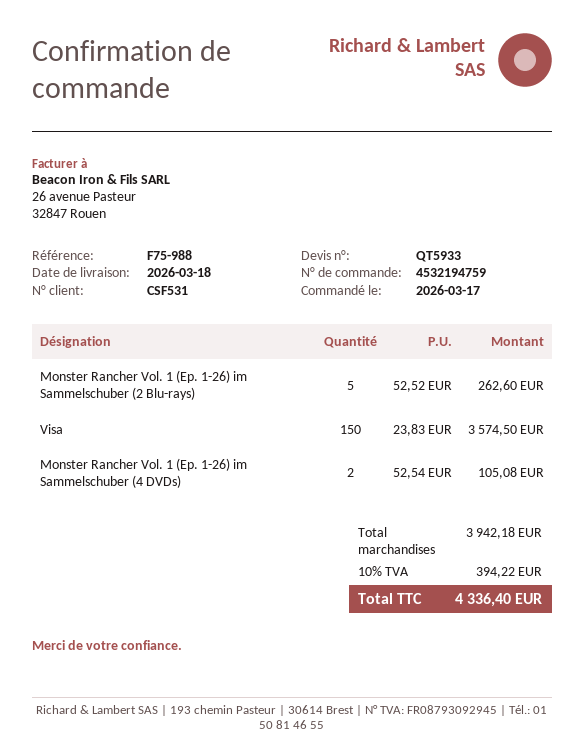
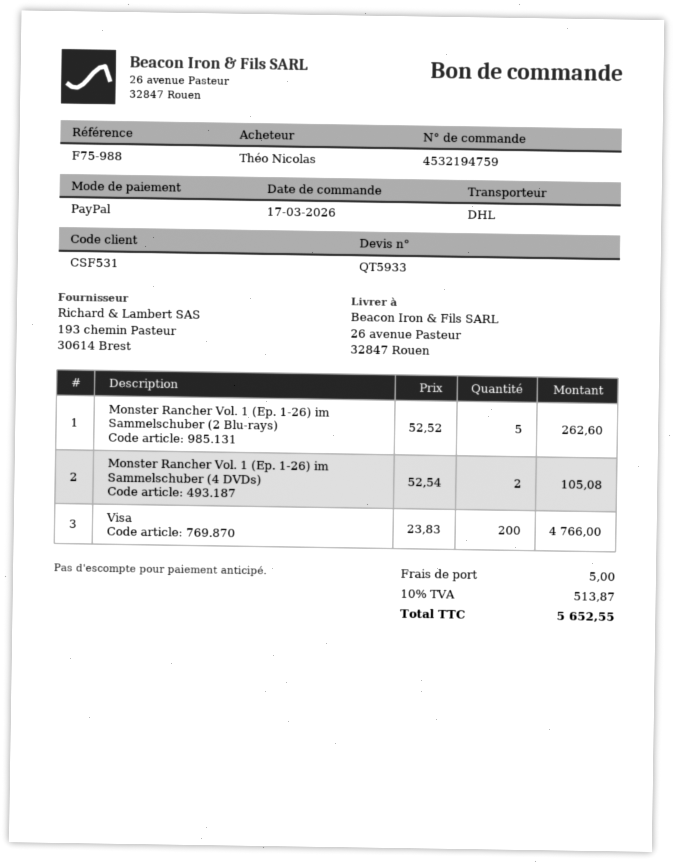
Visa: 150 x 23.83 = 3574.50 -> 200 x 23.83 = 4766.00
shipping: none -> 5.00
tax: 10% = 394.22 -> 10% = 513.87
total: 4336.40 -> 5652.55

